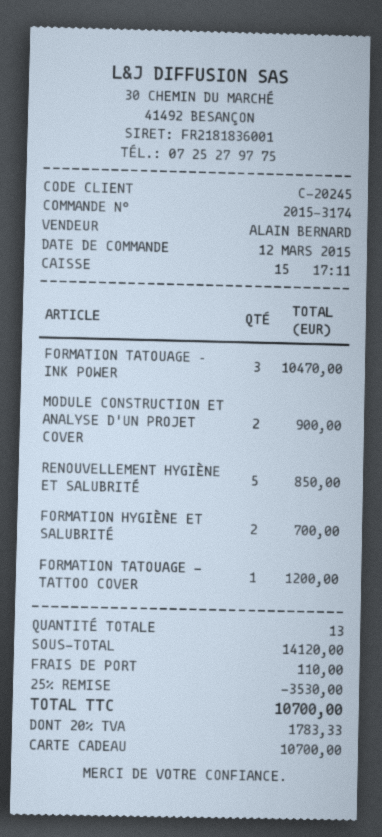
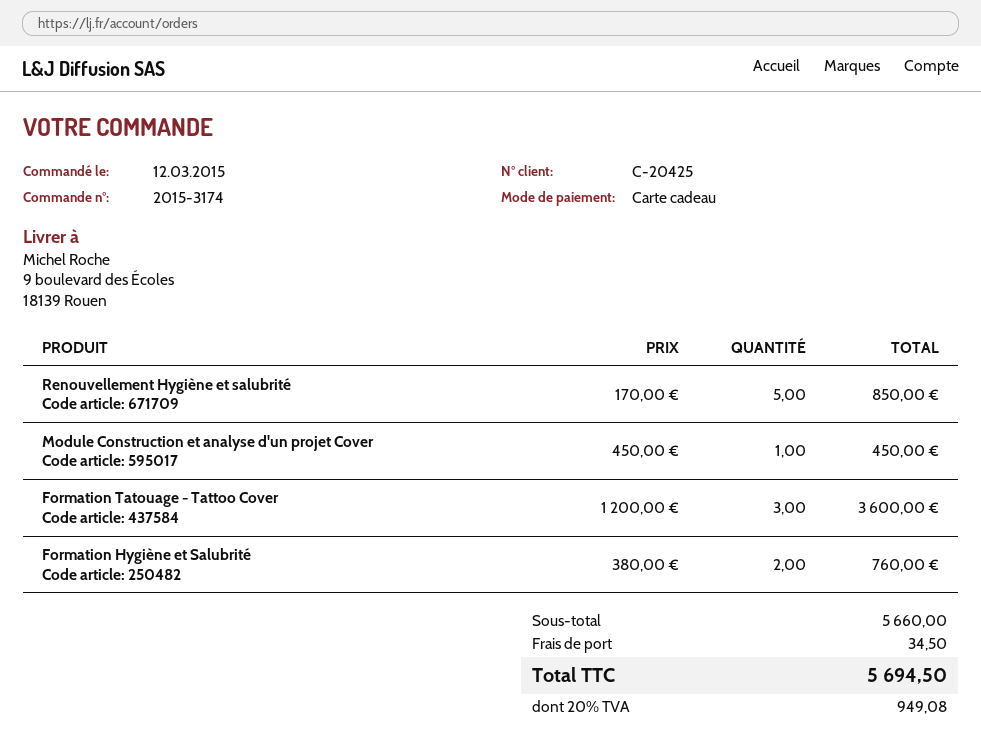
customer number: C-20245 -> C-20425
FORMATION TATOUAGE – INK POWER: 3 for 10470.00 -> none
MODULE CONSTRUCTION ET ANALYSE D'UN PROJET COVER: 2 for 900.00 -> 1 for 450.00
FORMATION HYGIÈNE ET SALUBRITÉ: 2 for 700.00 -> 2 for 760.00
FORMATION TATOUAGE - TATTOO COVER: 1 for 1200.00 -> 3 for 3600.00
subtotal: 14120.00 -> 5660.00
discount: 25% = 3530.00 -> none
shipping: 110.00 -> 34.50
tax: 20% = 1783.33 -> 20% = 949.08
total: 10700.00 -> 5694.50

